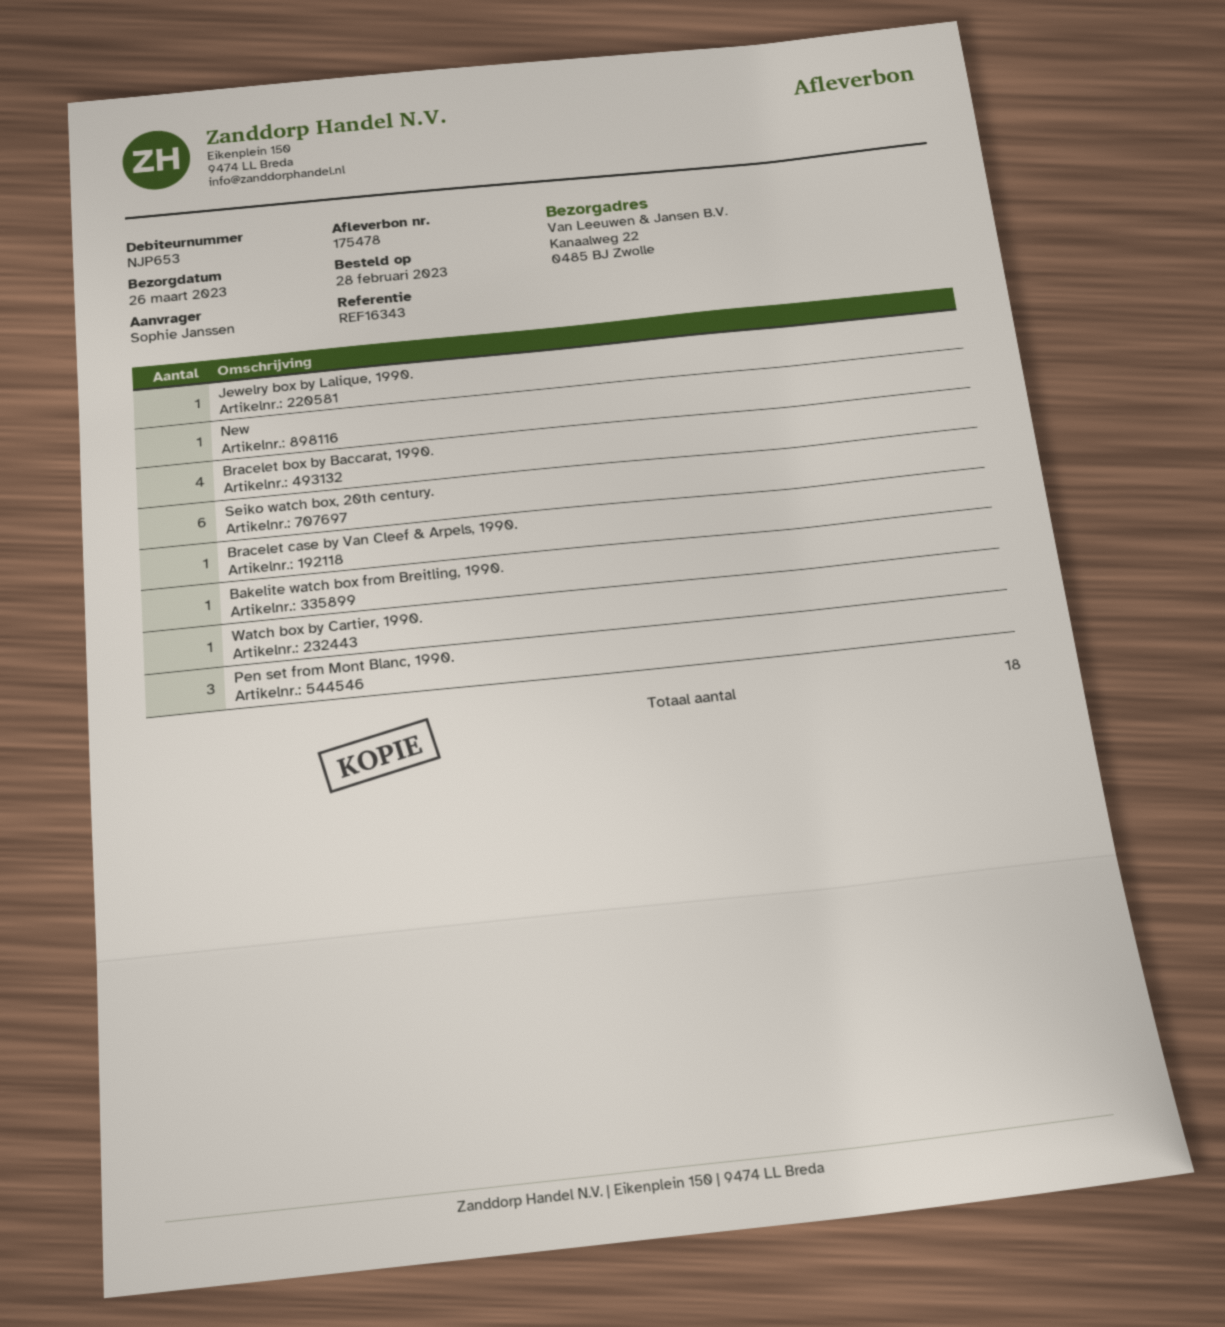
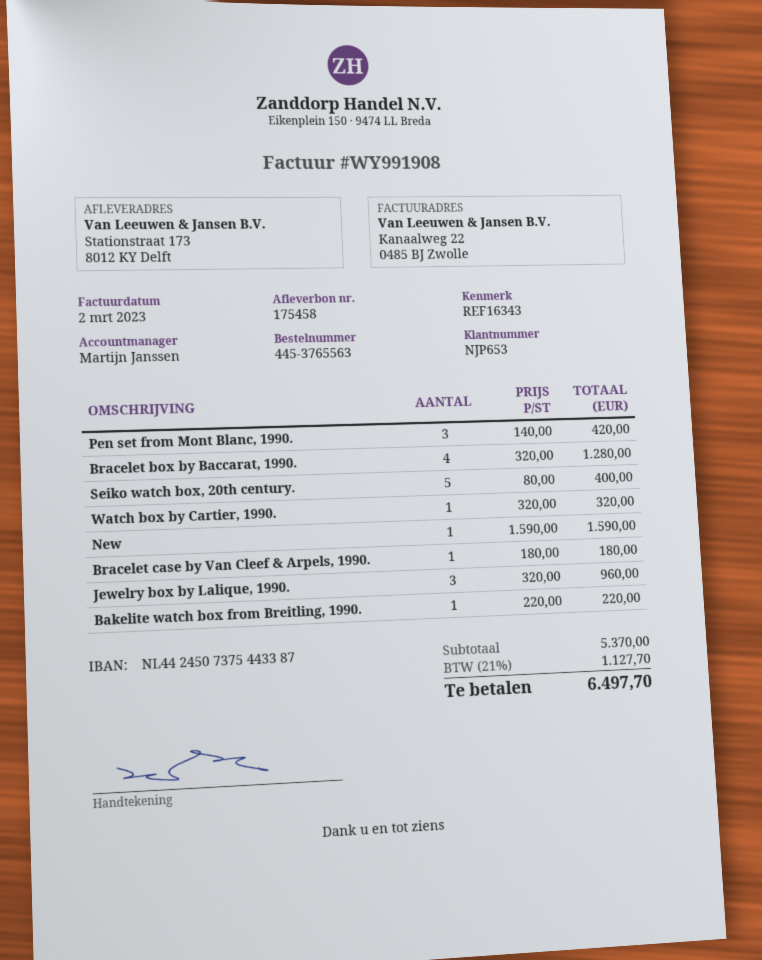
delivery note number: 175478 -> 175458
ship to: Kanaalweg 22, 0485 BJ Zwolle -> Stationstraat 173, 8012 KY Delft
Jewelry box by Lalique, 1990.: 1 -> 3
Seiko watch box, 20th century.: 6 -> 5

